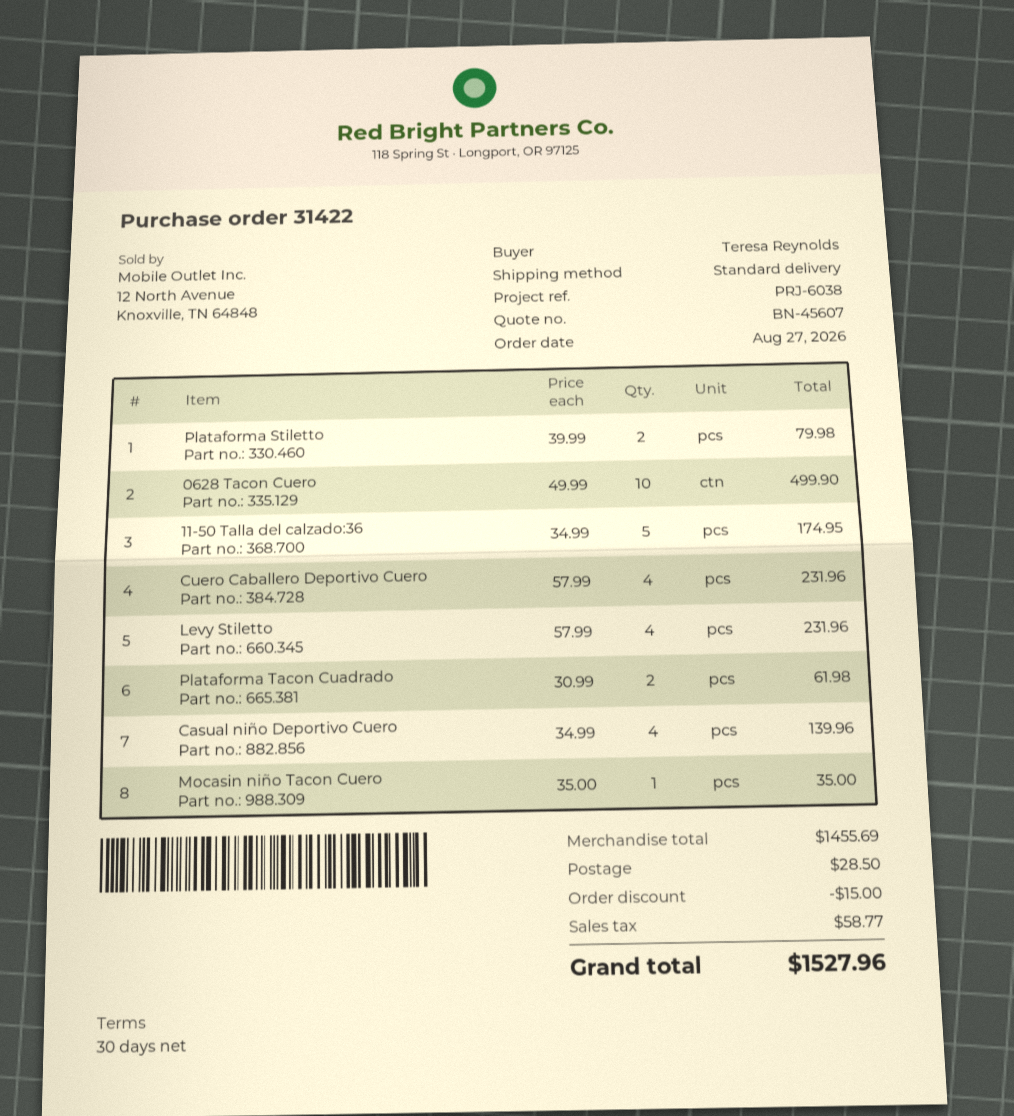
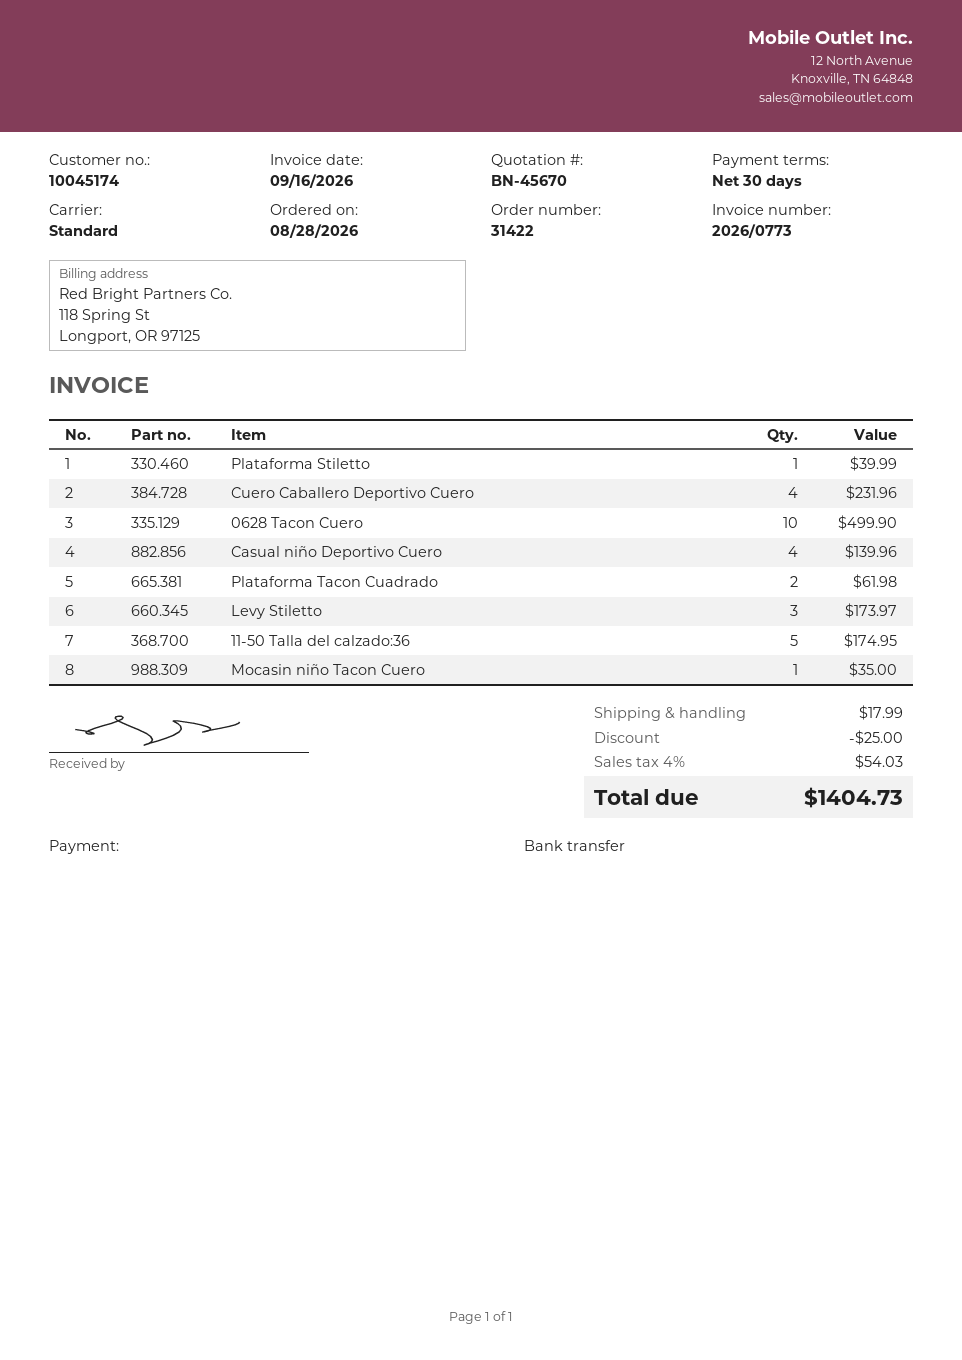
quote number: BN-45607 -> BN-45670
order date: 2026-08-27 -> 2026-08-28
Plataforma Stiletto: 2 for 79.98 -> 1 for 39.99
Levy Stiletto: 4 for 231.96 -> 3 for 173.97
discount: 15.00 -> 25.00
shipping: 28.50 -> 17.99
tax: 58.77 -> 54.03
total: 1527.96 -> 1404.73

